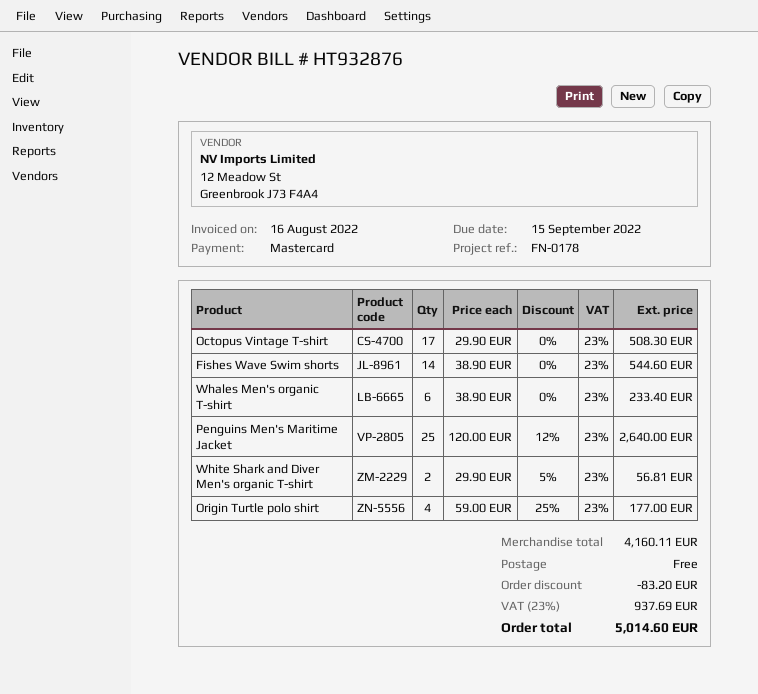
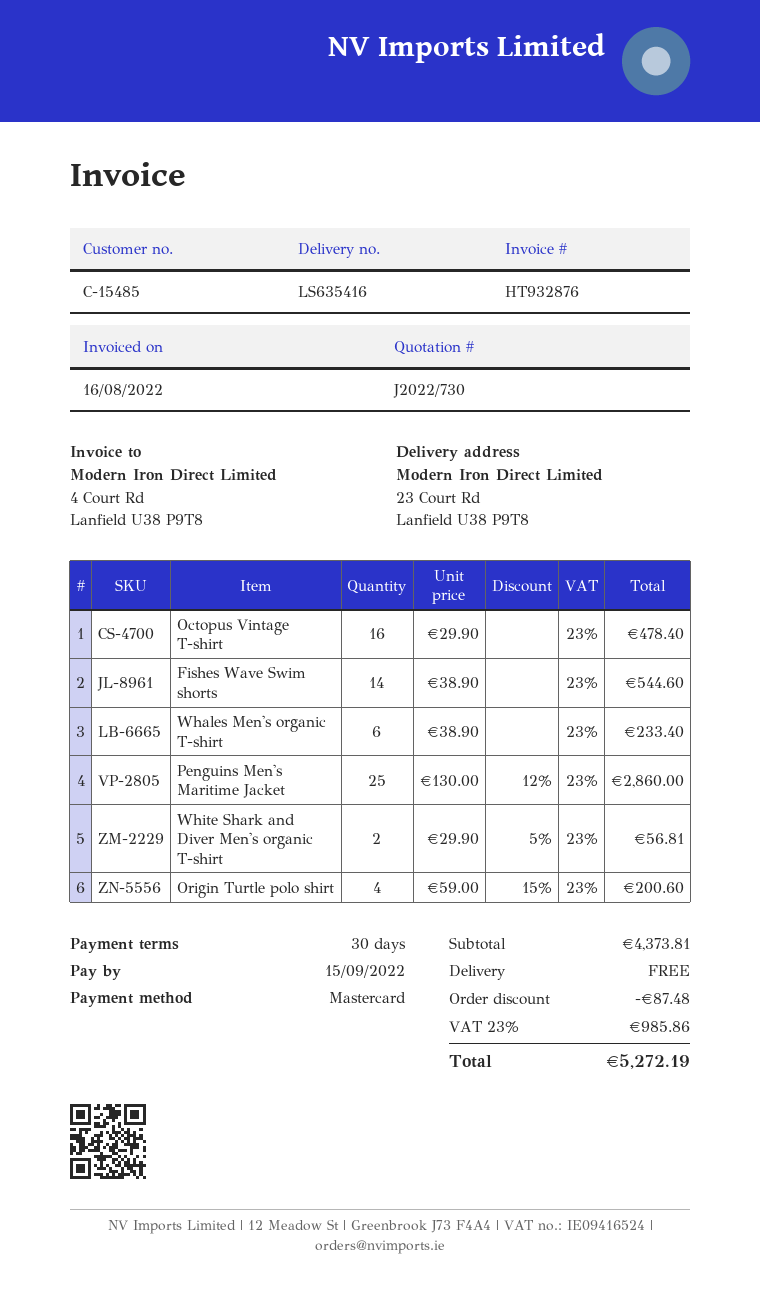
Octopus Vintage T-shirt: 17 x 29.90 = 508.30 -> 16 x 29.90 = 478.40
Penguins Men's Maritime Jacket: 25 x 120.00 - 12% = 2640.00 -> 25 x 130.00 - 12% = 2860.00
Origin Turtle polo shirt: 4 x 59.00 - 25% = 177.00 -> 4 x 59.00 - 15% = 200.60
subtotal: 4160.11 -> 4373.81
discount: 83.20 -> 87.48
tax: 23% = 937.69 -> 23% = 985.86
total: 5014.60 -> 5272.19

